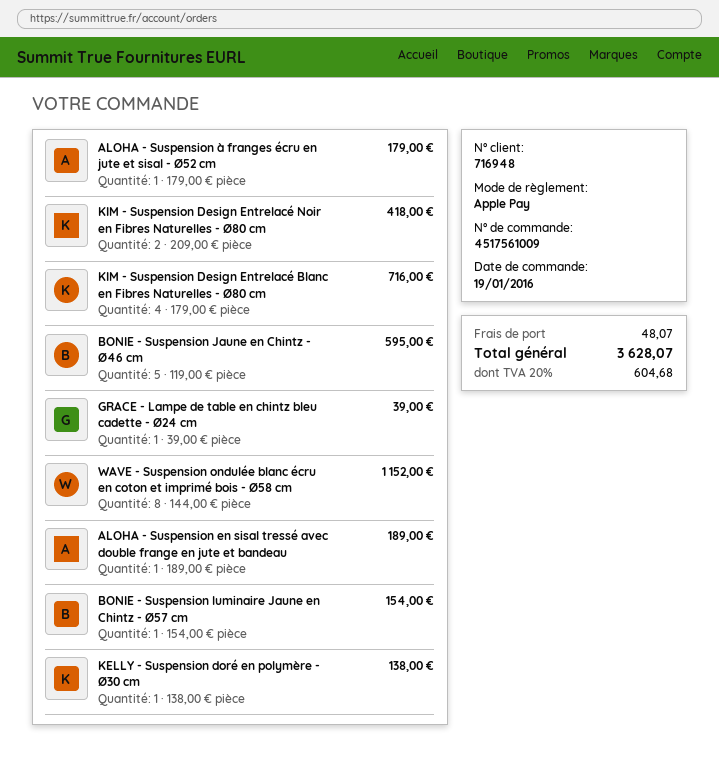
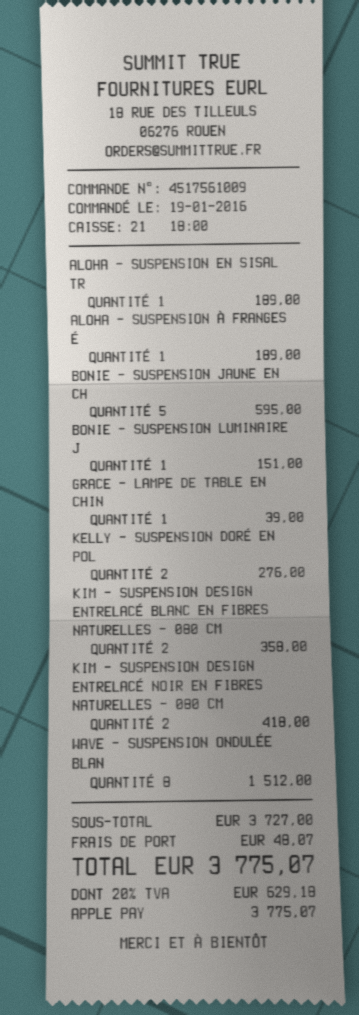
ALOHA - Suspension à franges écru en jute et sisal - Ø52 cm: 1 for 179.00 -> 1 for 189.00
KIM - Suspension Design Entrelacé Blanc en Fibres Naturelles - Ø80 cm: 4 for 716.00 -> 2 for 358.00
WAVE - Suspension ondulée blanc écru en coton et imprimé bois - Ø58 cm: 8 for 1152.00 -> 8 for 1512.00
BONIE - Suspension luminaire Jaune en Chintz - Ø57 cm: 1 for 154.00 -> 1 for 151.00
KELLY - Suspension doré en polymère - Ø30 cm: 1 for 138.00 -> 2 for 276.00
tax: 20% = 604.68 -> 20% = 629.18
total: 3628.07 -> 3775.07

